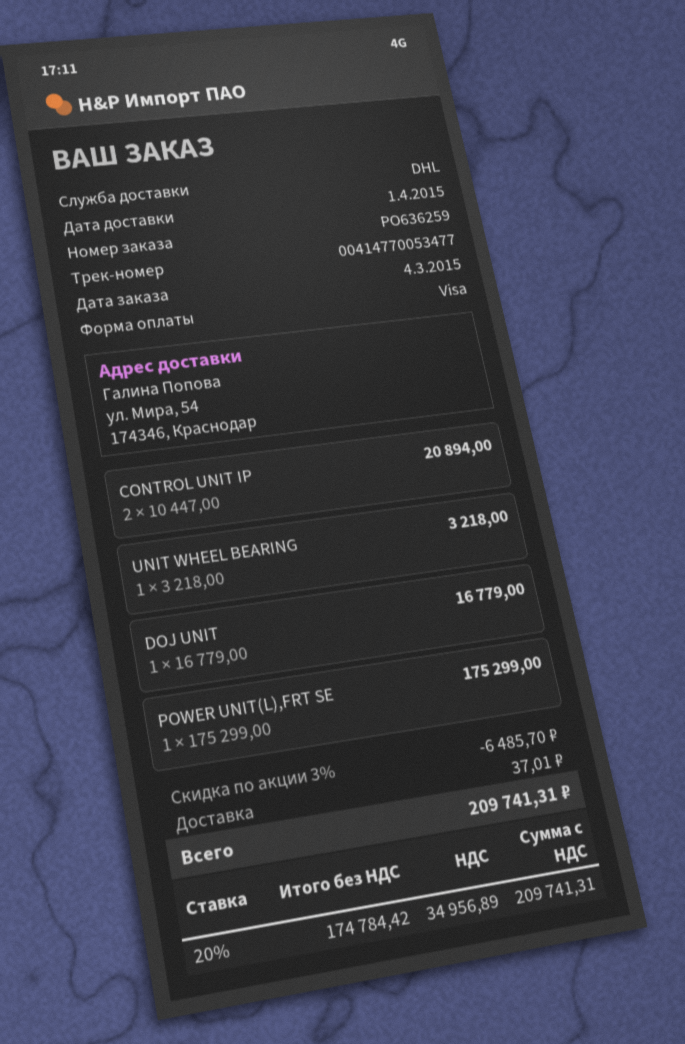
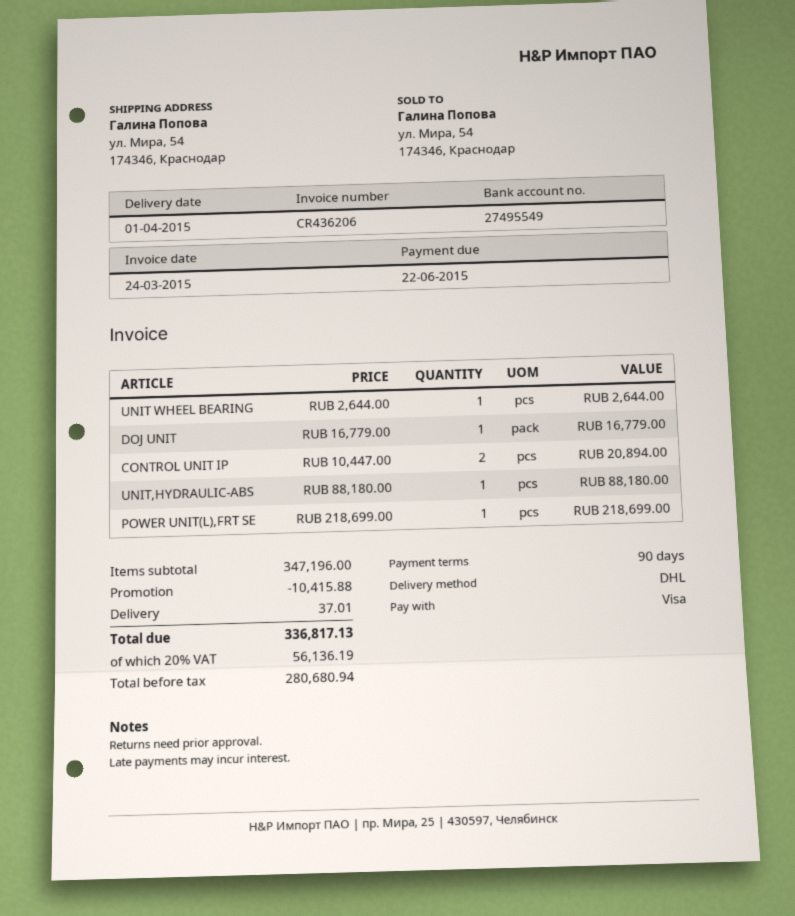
UNIT WHEEL BEARING: 1 x 3218.00 = 3218.00 -> 1 x 2644.00 = 2644.00
POWER UNIT(L),FRT SE: 1 x 175299.00 = 175299.00 -> 1 x 218699.00 = 218699.00
UNIT,HYDRAULIC-ABS: none -> 1 x 88180.00 = 88180.00
discount: 6485.70 -> 10415.88
net: 174784.42 -> 280680.94
tax: 20% = 34956.89 -> 20% = 56136.19
total: 209741.31 -> 336817.13

